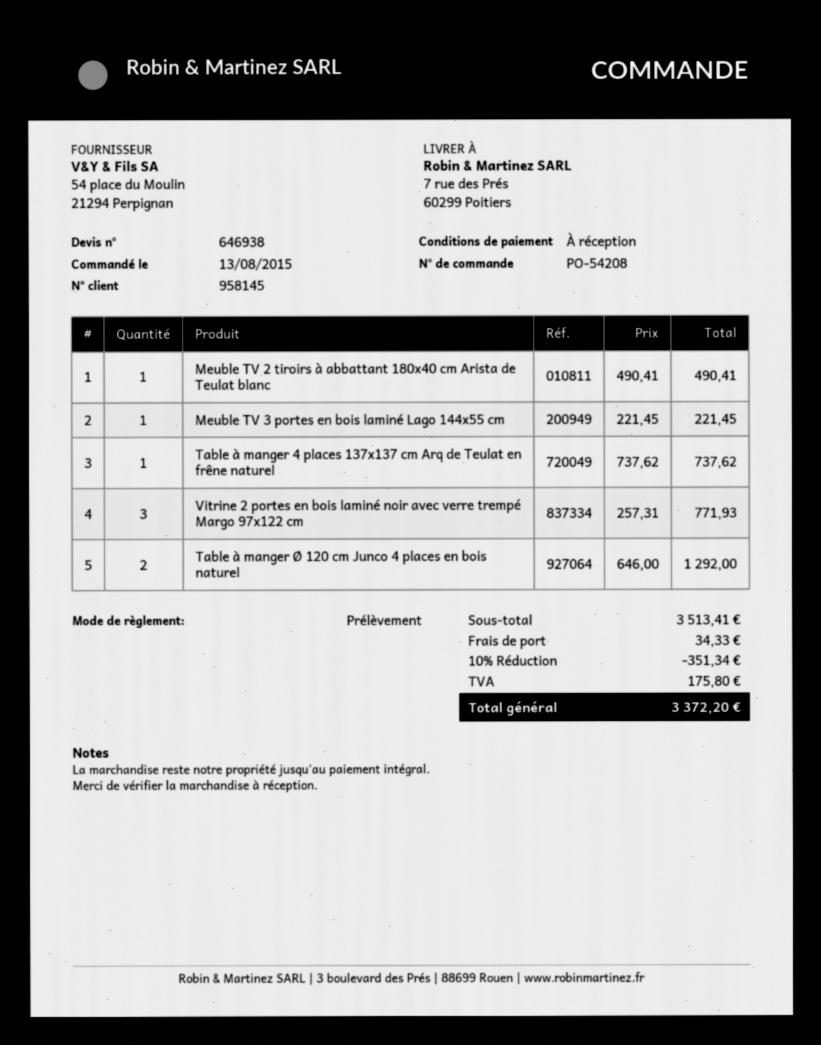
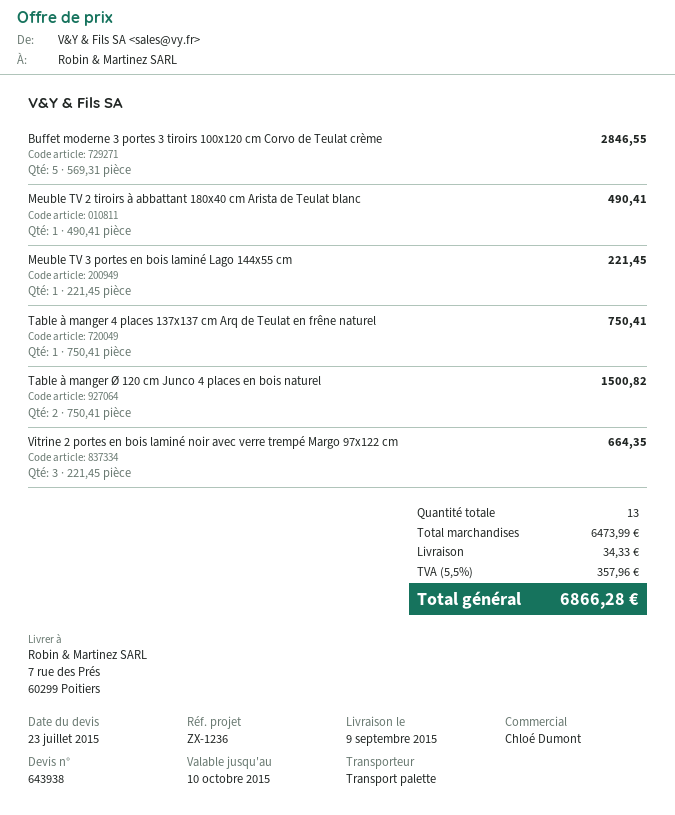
quote number: 646938 -> 643938
Table à manger 4 places 137x137 cm Arq de Teulat en frêne naturel: 1 x 737.62 = 737.62 -> 1 x 750.41 = 750.41
Vitrine 2 portes en bois laminé noir avec verre trempé Margo 97x122 cm: 3 x 257.31 = 771.93 -> 3 x 221.45 = 664.35
Table à manger Ø 120 cm Junco 4 places en bois naturel: 2 x 646.00 = 1292.00 -> 2 x 750.41 = 1500.82
Buffet moderne 3 portes 3 tiroirs 100x120 cm Corvo de Teulat crème: none -> 5 x 569.31 = 2846.55
subtotal: 3513.41 -> 6473.99
discount: 10% = 351.34 -> none
tax: 175.80 -> 357.96
total: 3372.20 -> 6866.28

